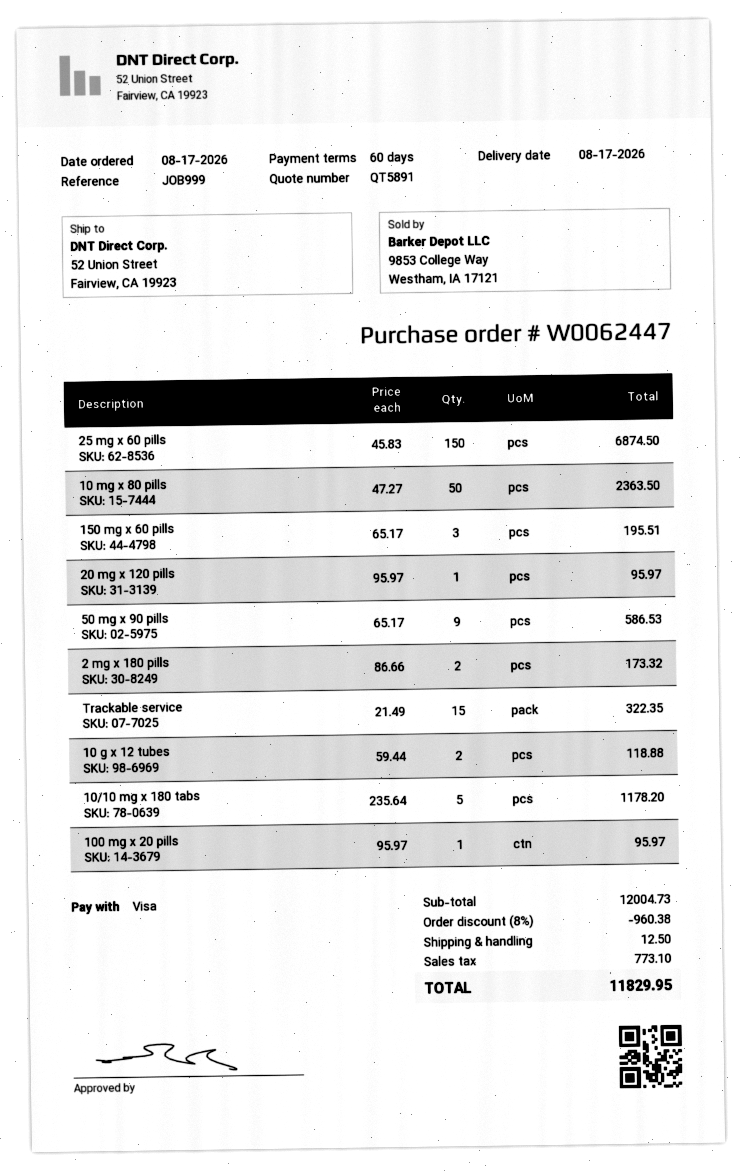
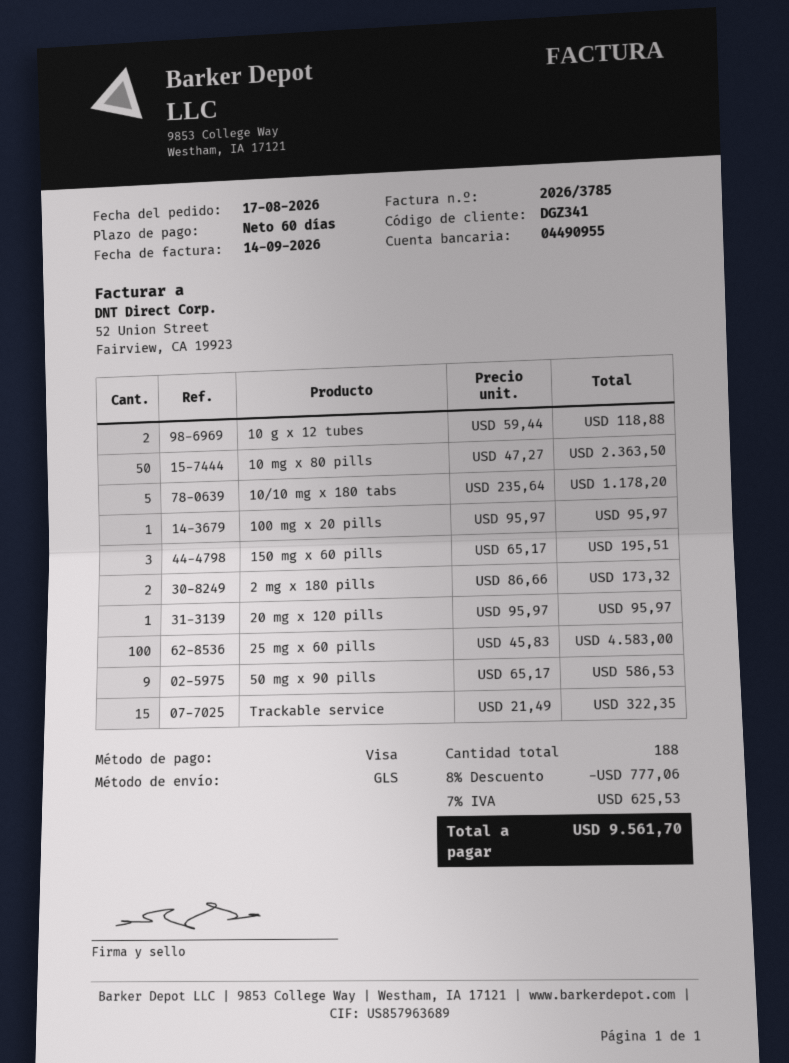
25 mg x 60 pills: 150 x 45.83 = 6874.50 -> 100 x 45.83 = 4583.00
discount: 8% = 960.38 -> 8% = 777.06
shipping: 12.50 -> none
tax: 773.10 -> 625.53
total: 11829.95 -> 9561.70

